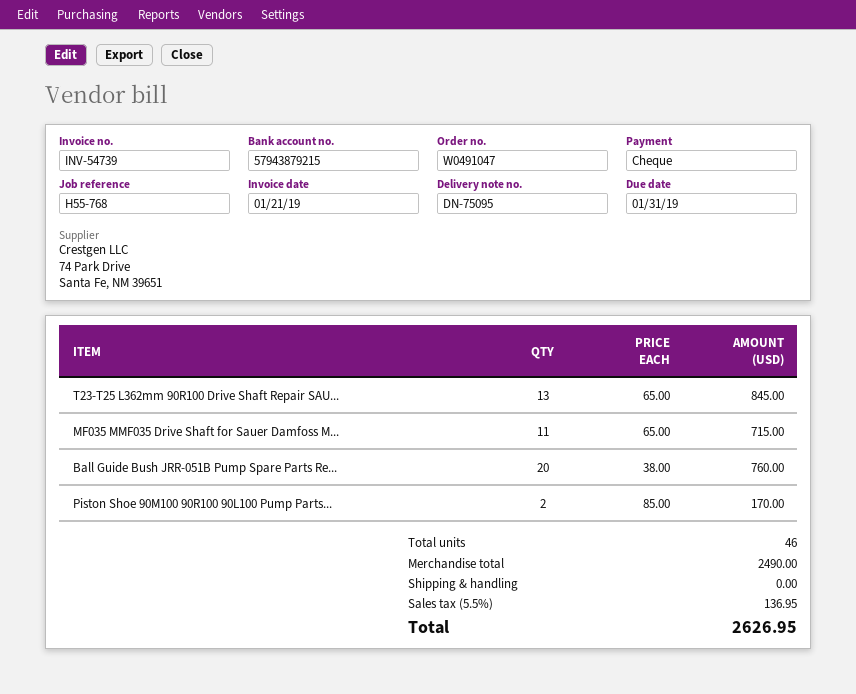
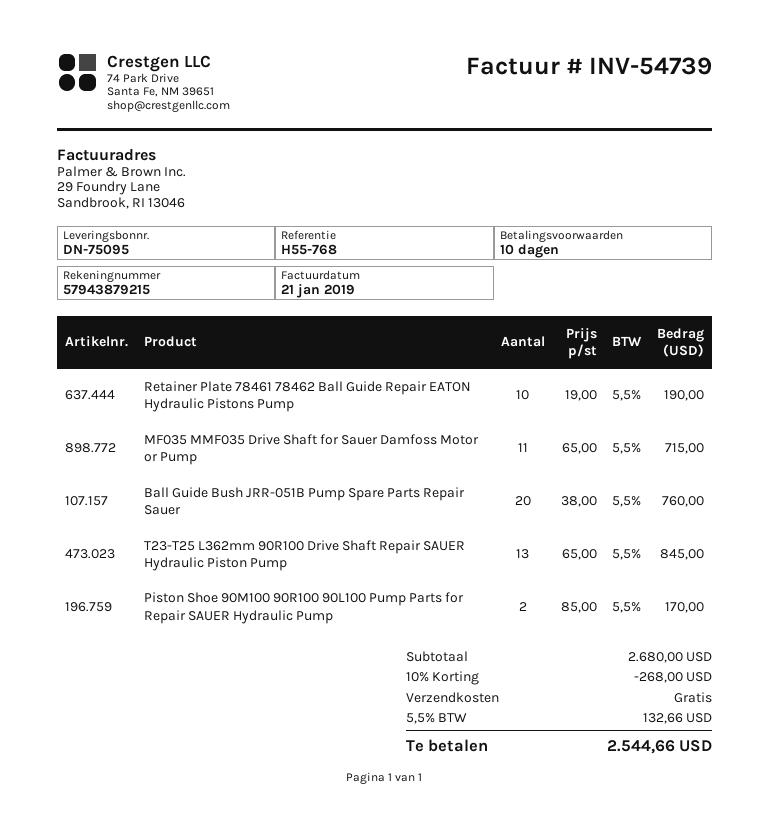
Retainer Plate 78461 78462 Ball Guide Repair EATON Hydraulic Pistons Pump: none -> 10 x 19.00 = 190.00
subtotal: 2490.00 -> 2680.00
discount: none -> 10% = 268.00
tax: 5.5% = 136.95 -> 5.5% = 132.66
total: 2626.95 -> 2544.66

